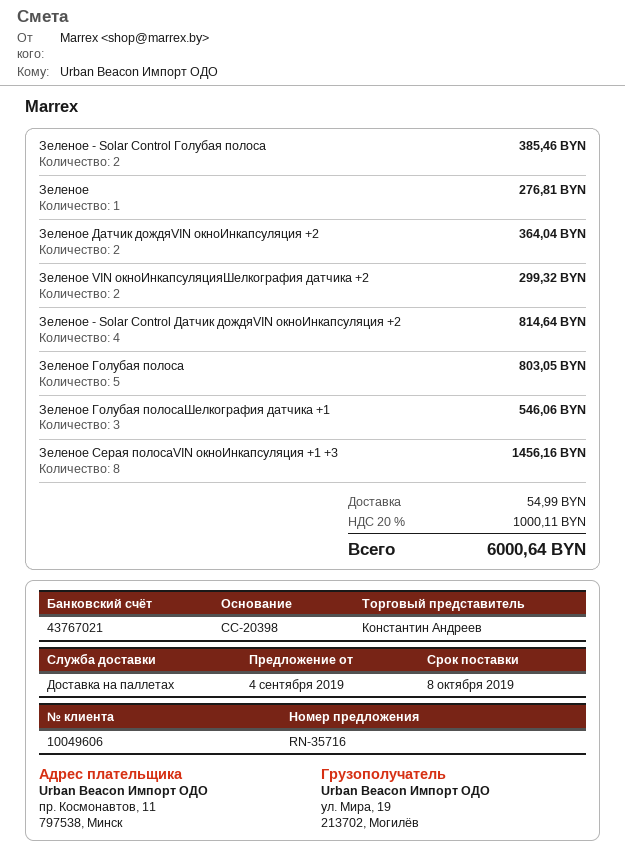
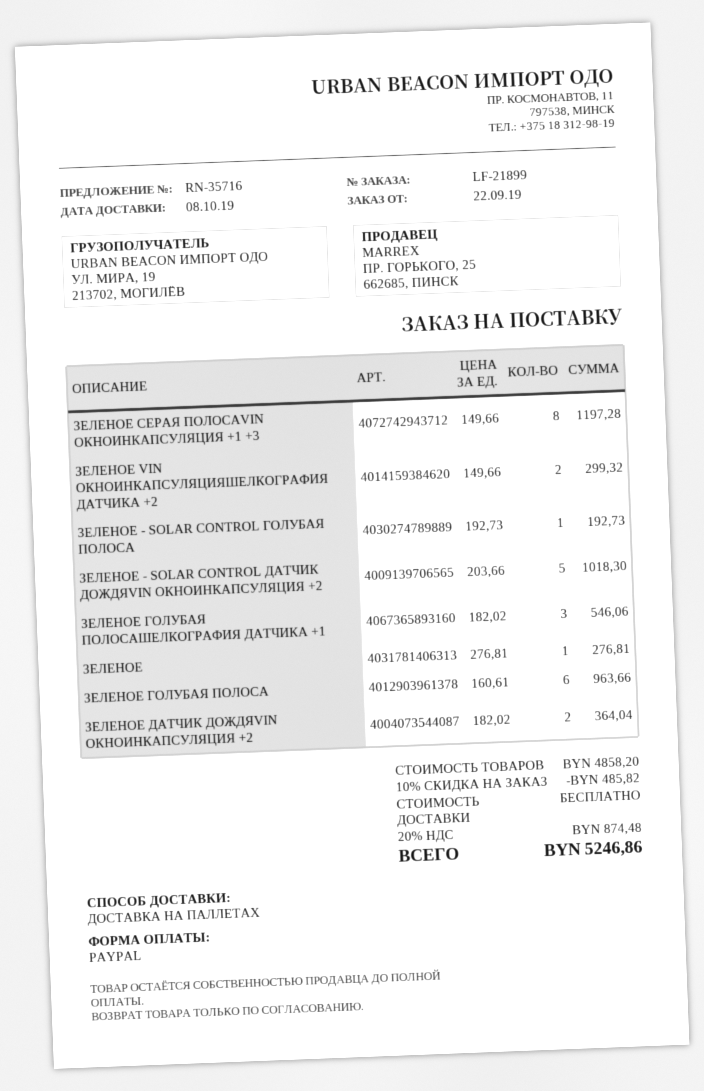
Зеленое - Solar Control Голубая полоса: 2 for 385.46 -> 1 for 192.73
Зеленое - Solar Control Датчик дождяVIN окноИнкапсуляция +2: 4 for 814.64 -> 5 for 1018.30
Зеленое Голубая полоса: 5 for 803.05 -> 6 for 963.66
Зеленое Серая полосаVIN окноИнкапсуляция +1 +3: 8 for 1456.16 -> 8 for 1197.28
discount: none -> 10% = 485.82
shipping: 54.99 -> 0.00
tax: 20% = 1000.11 -> 20% = 874.48
total: 6000.64 -> 5246.86

